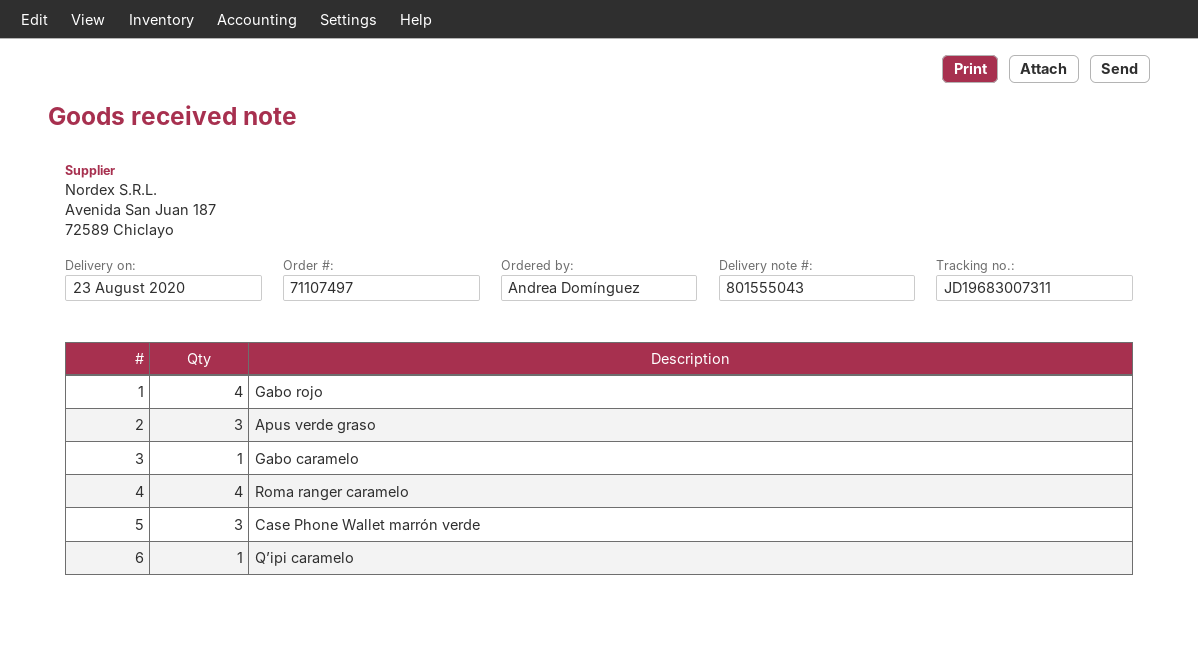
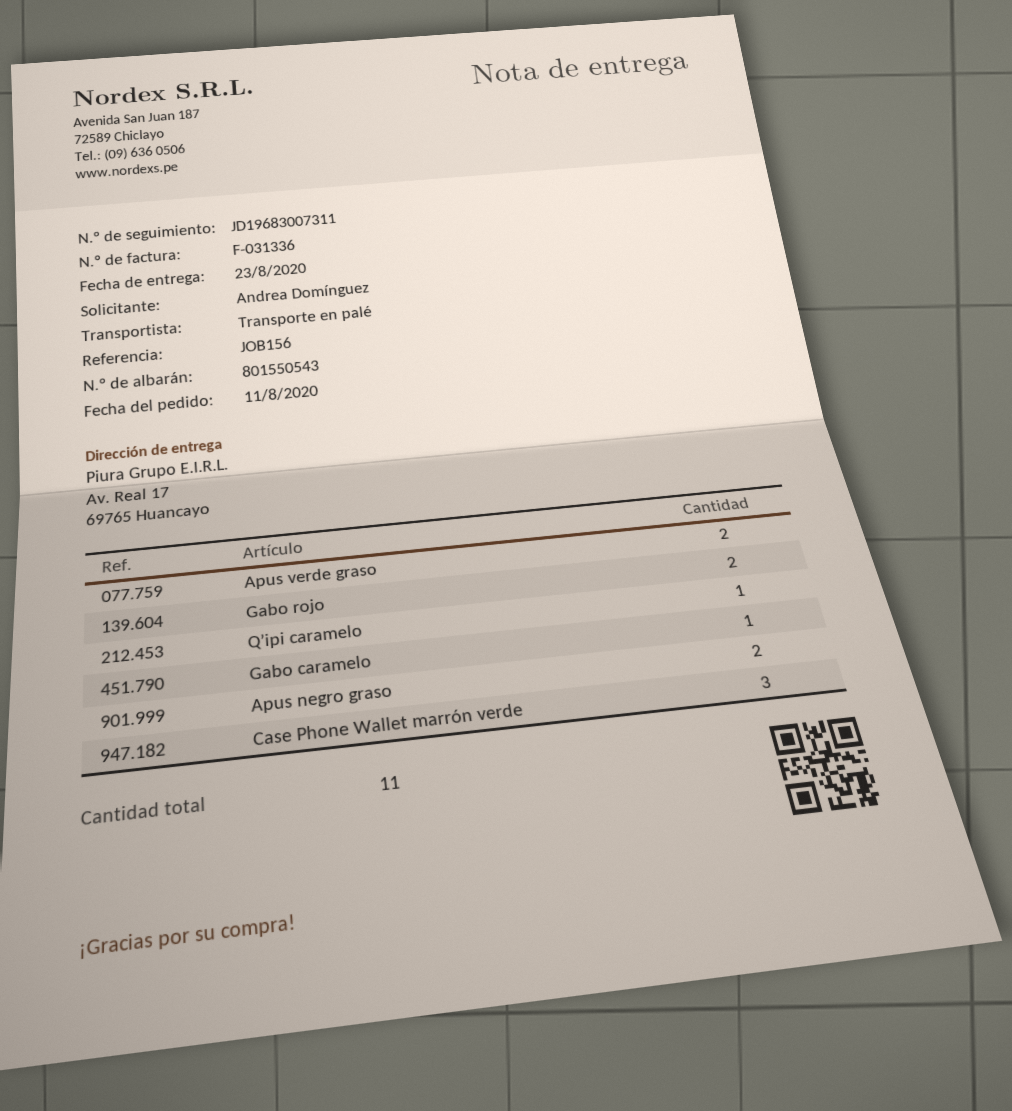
delivery note number: 801555043 -> 801550543
Gabo rojo: 4 -> 2
Apus verde graso: 3 -> 2
Roma ranger caramelo: 4 -> none
Apus negro graso: none -> 2

